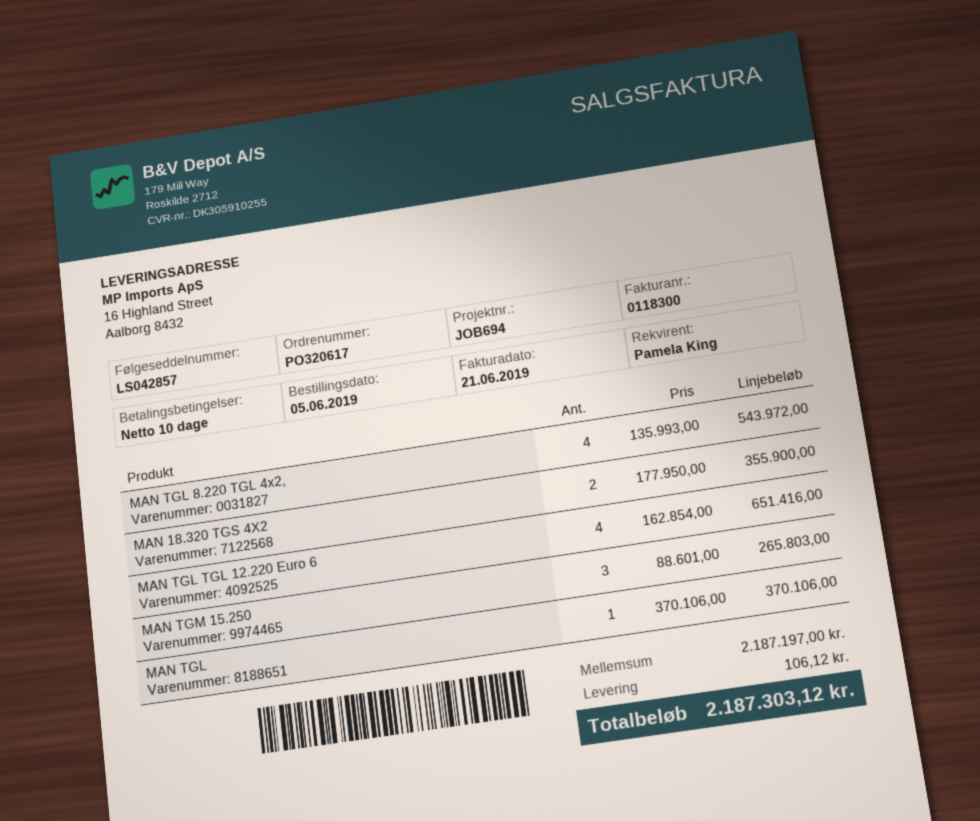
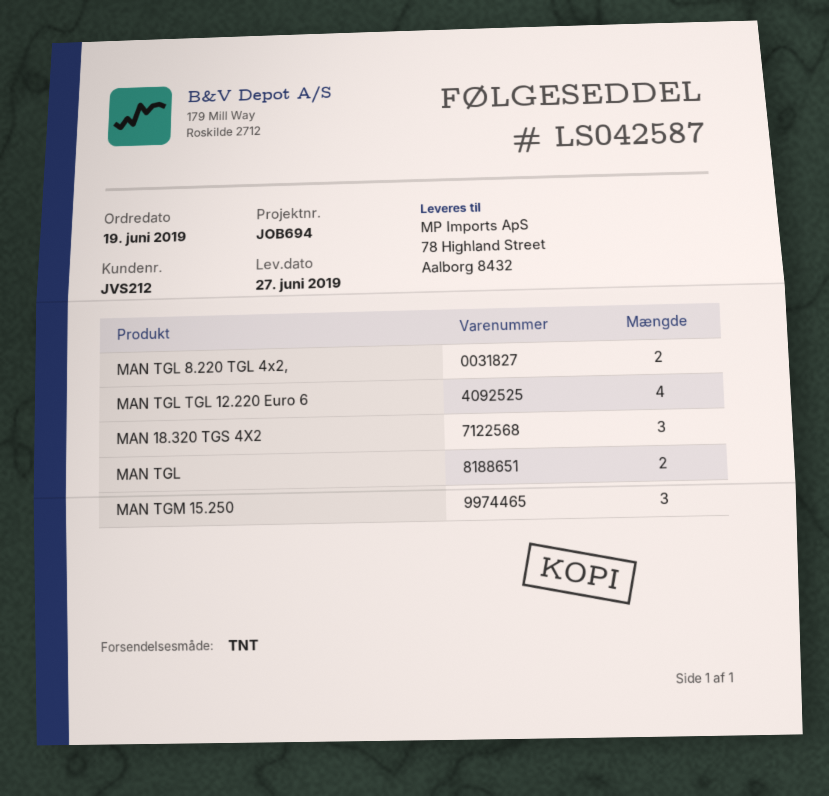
order date: 2019-06-05 -> 2019-06-19
delivery note number: LS042857 -> LS042587
ship to: 16 Highland Street, Aalborg 8432 -> 78 Highland Street, Aalborg 8432
MAN TGL 8.220 TGL 4x2,: 4 -> 2
MAN 18.320 TGS 4X2: 2 -> 3
MAN TGL: 1 -> 2

